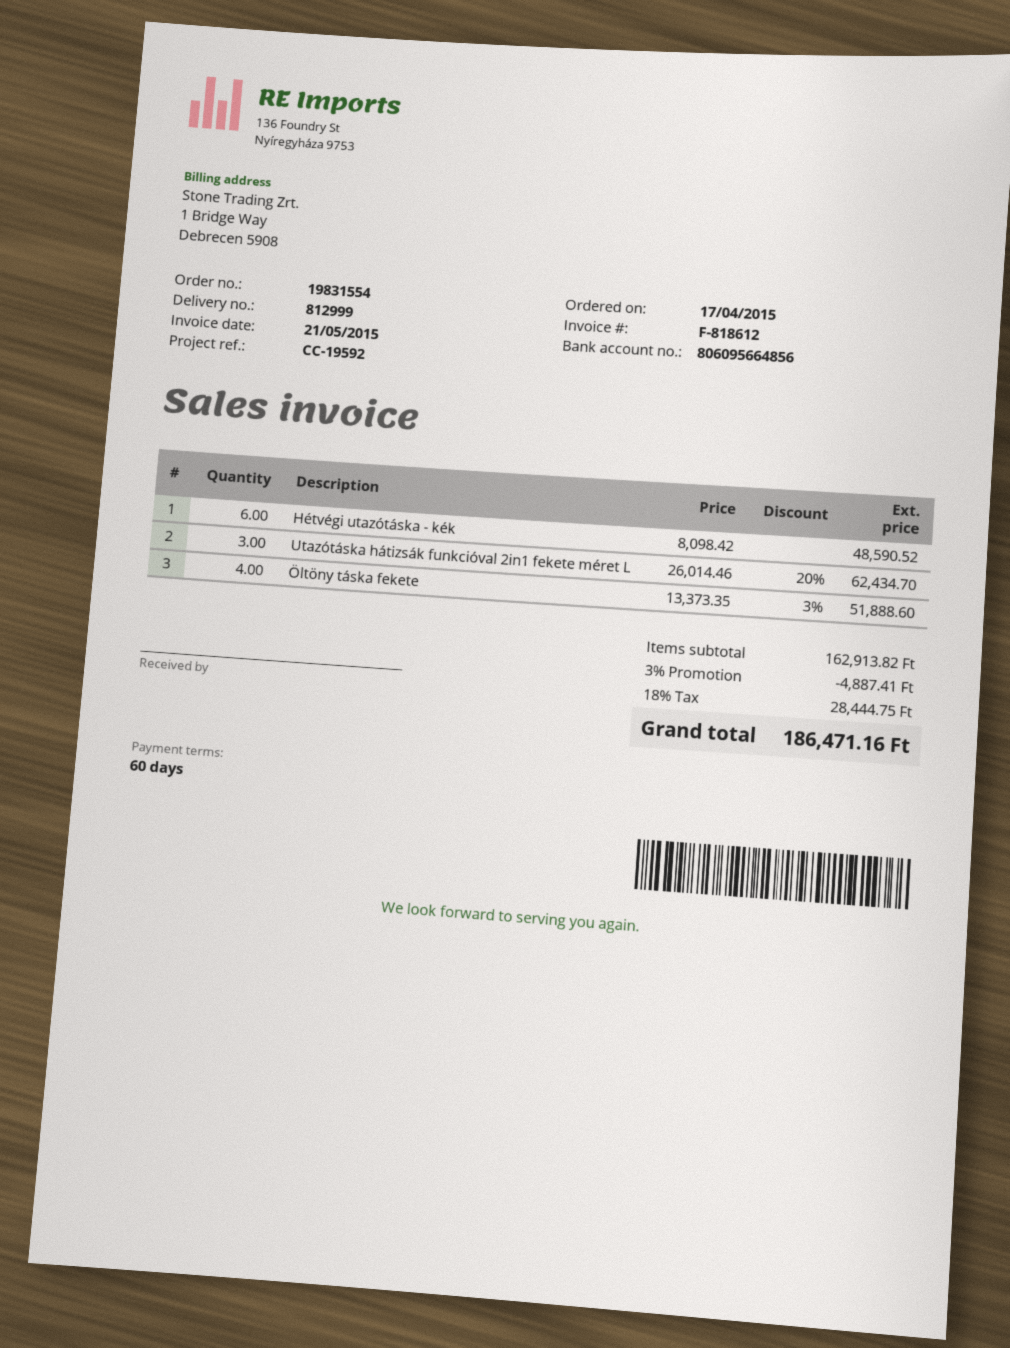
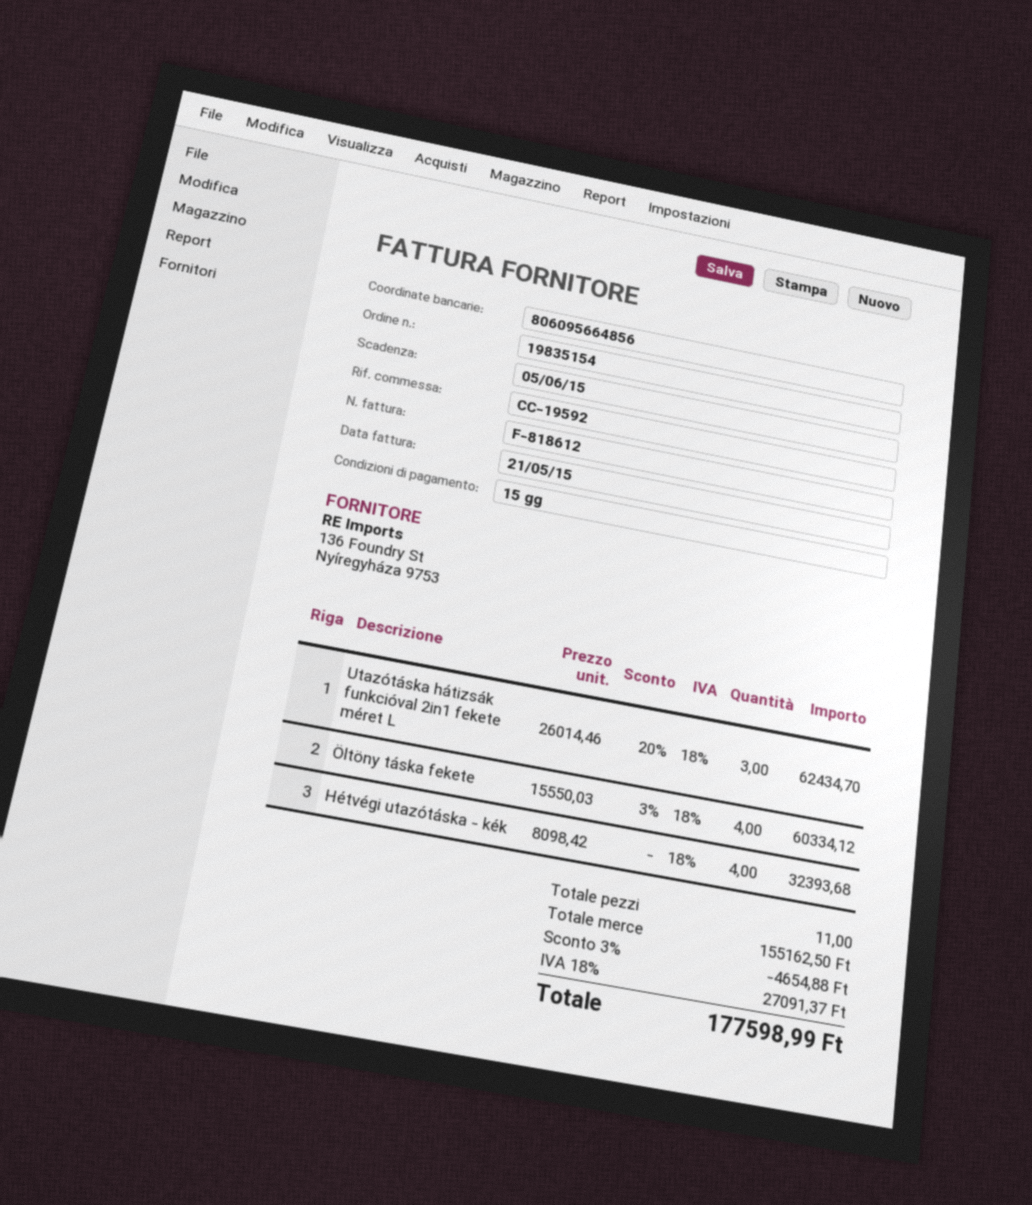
order number: 19831554 -> 19835154
payment terms: 60 days -> 15 days
Hétvégi utazótáska - kék: 6 x 8098.42 = 48590.52 -> 4 x 8098.42 = 32393.68
Öltöny táska fekete: 4 x 13373.35 - 3% = 51888.60 -> 4 x 15550.03 - 3% = 60334.12
subtotal: 162913.82 -> 155162.50
discount: 3% = 4887.41 -> 3% = 4654.88
tax: 18% = 28444.75 -> 18% = 27091.37
total: 186471.16 -> 177598.99

